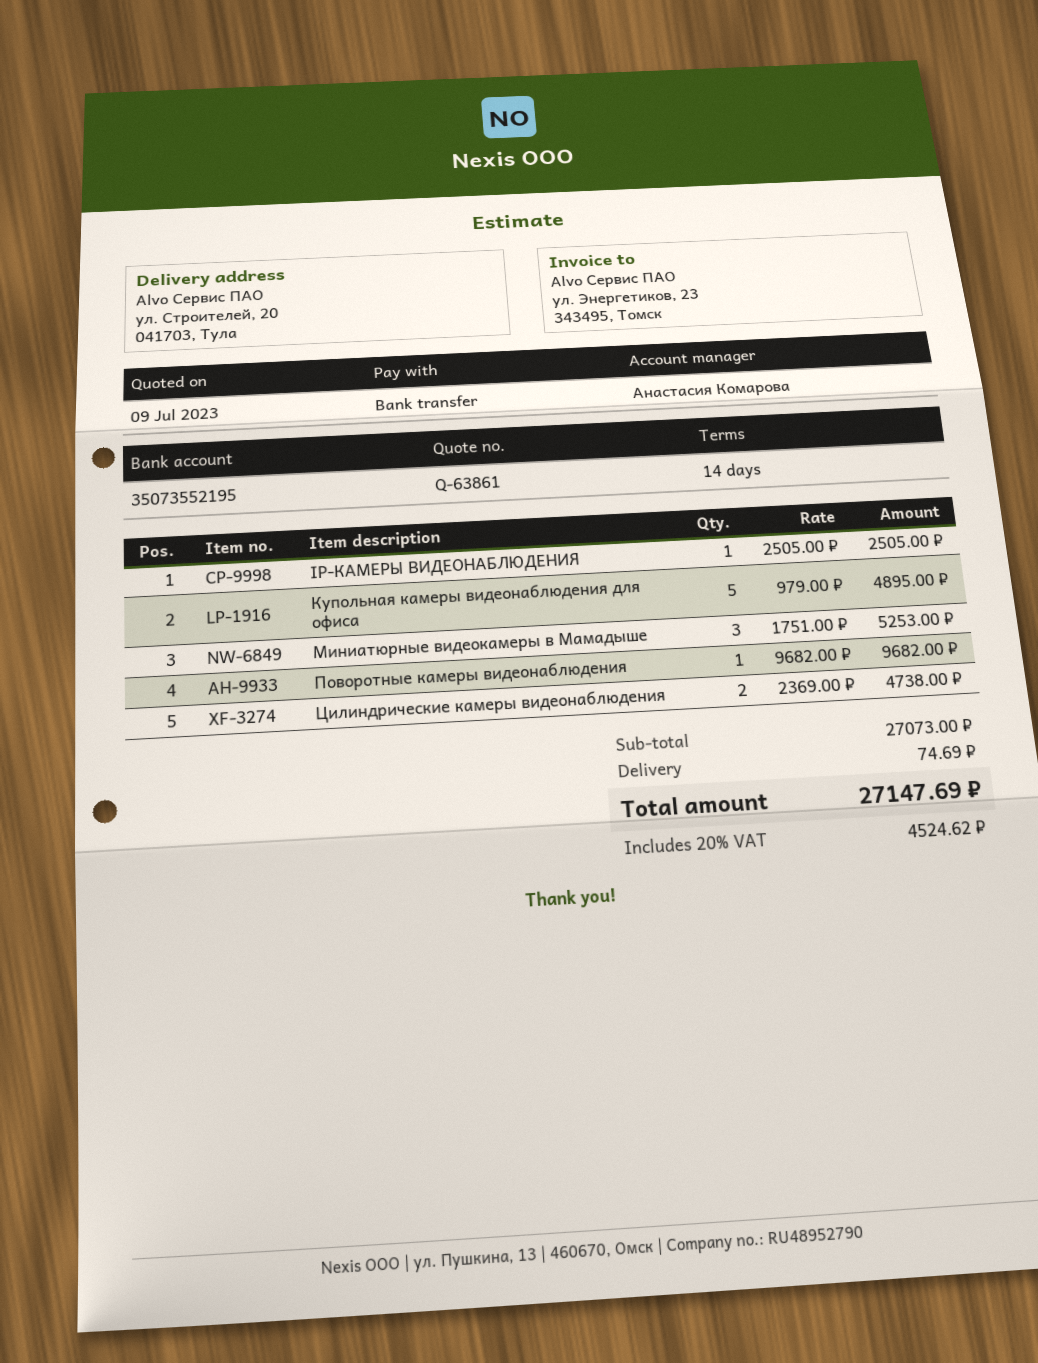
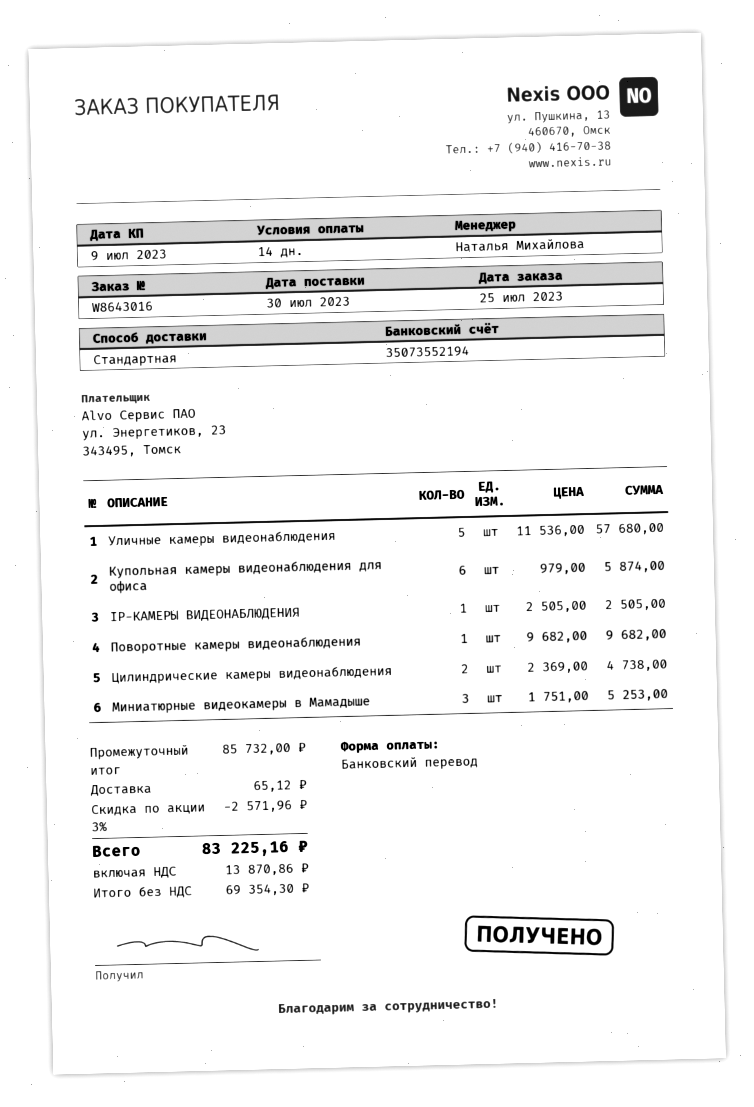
sales rep: Анастасия Комарова -> Наталья Михайлова
bank account: 35073552195 -> 35073552194
Купольная камеры видеонаблюдения для офиса: 5 x 979.00 = 4895.00 -> 6 x 979.00 = 5874.00
Уличные камеры видеонаблюдения: none -> 5 x 11536.00 = 57680.00
subtotal: 27073.00 -> 85732.00
discount: none -> 3% = 2571.96
shipping: 74.69 -> 65.12
tax: 4524.62 -> 13870.86
total: 27147.69 -> 83225.16

